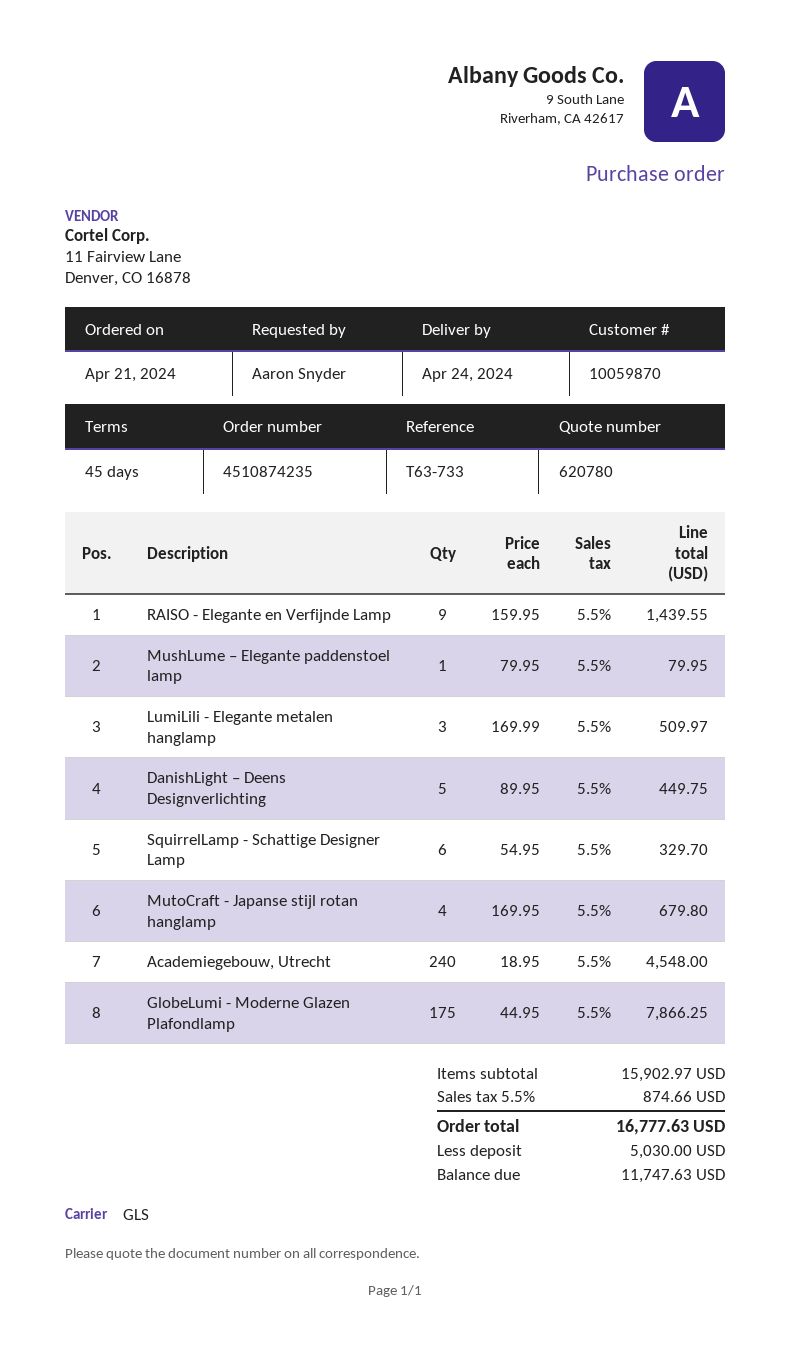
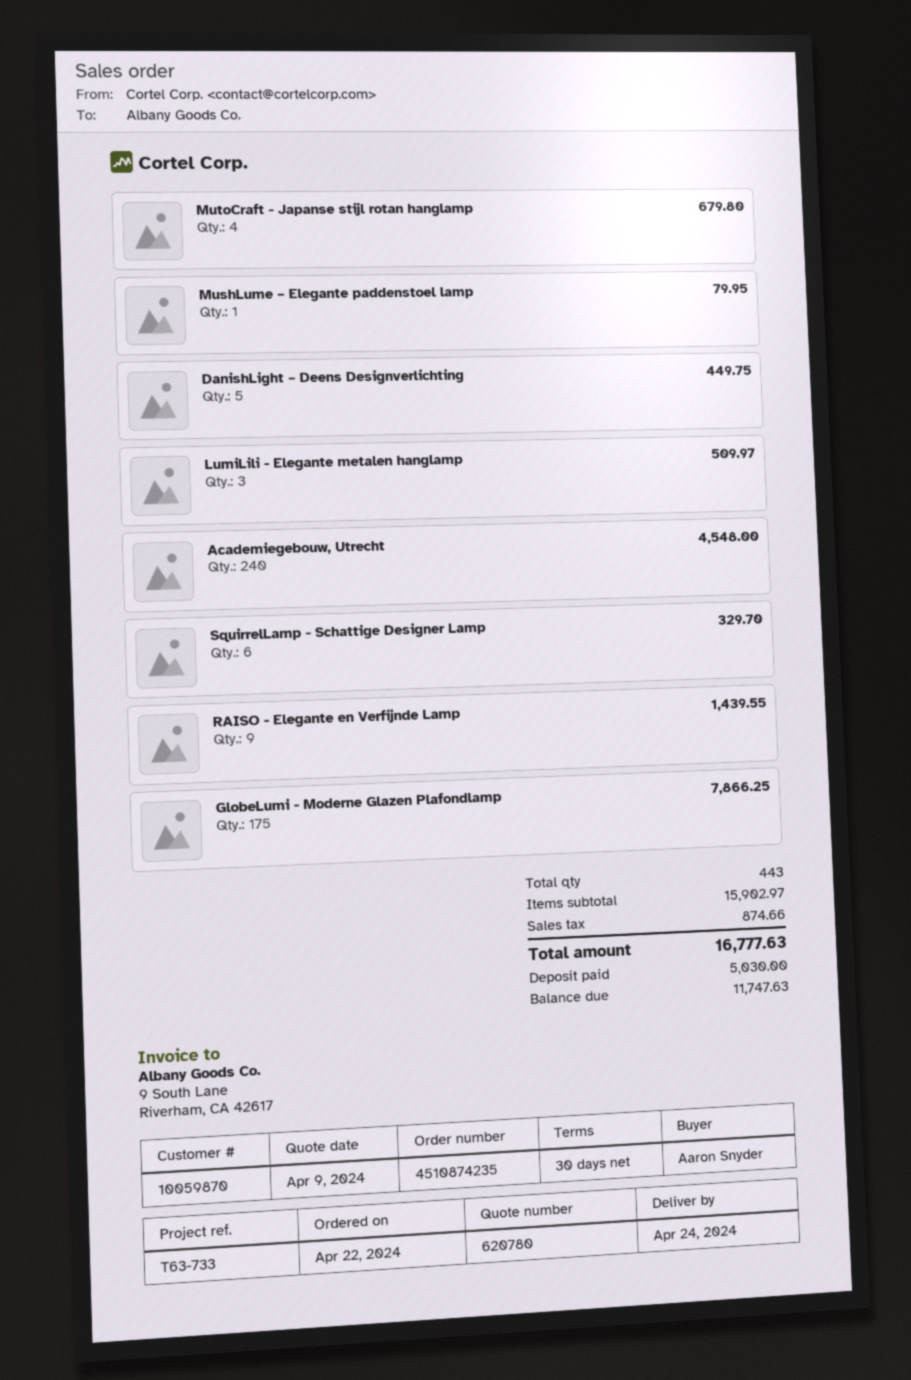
order date: 2024-04-21 -> 2024-04-22
payment terms: 45 days -> 30 days

